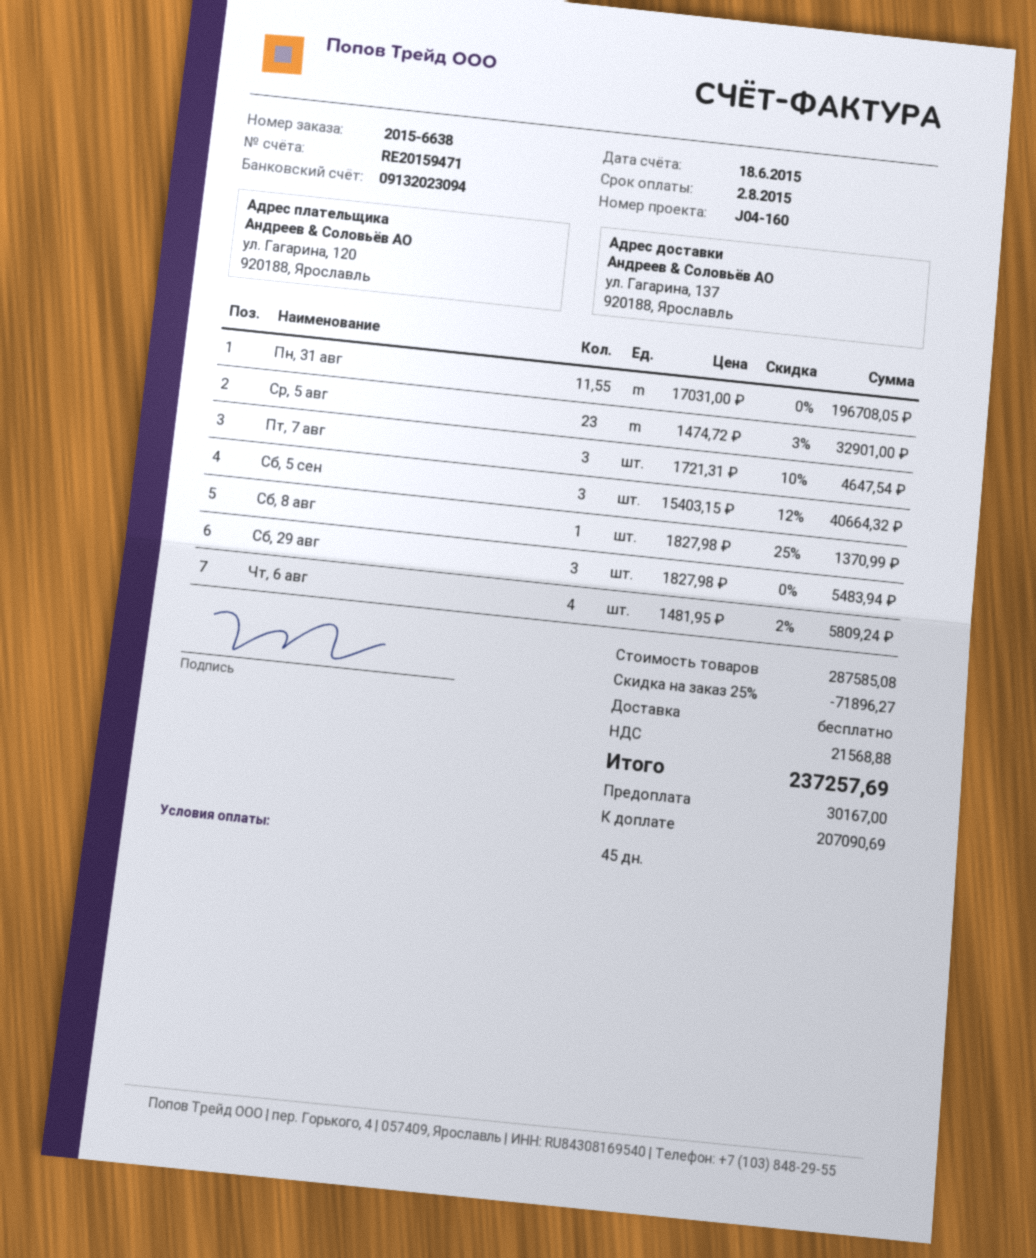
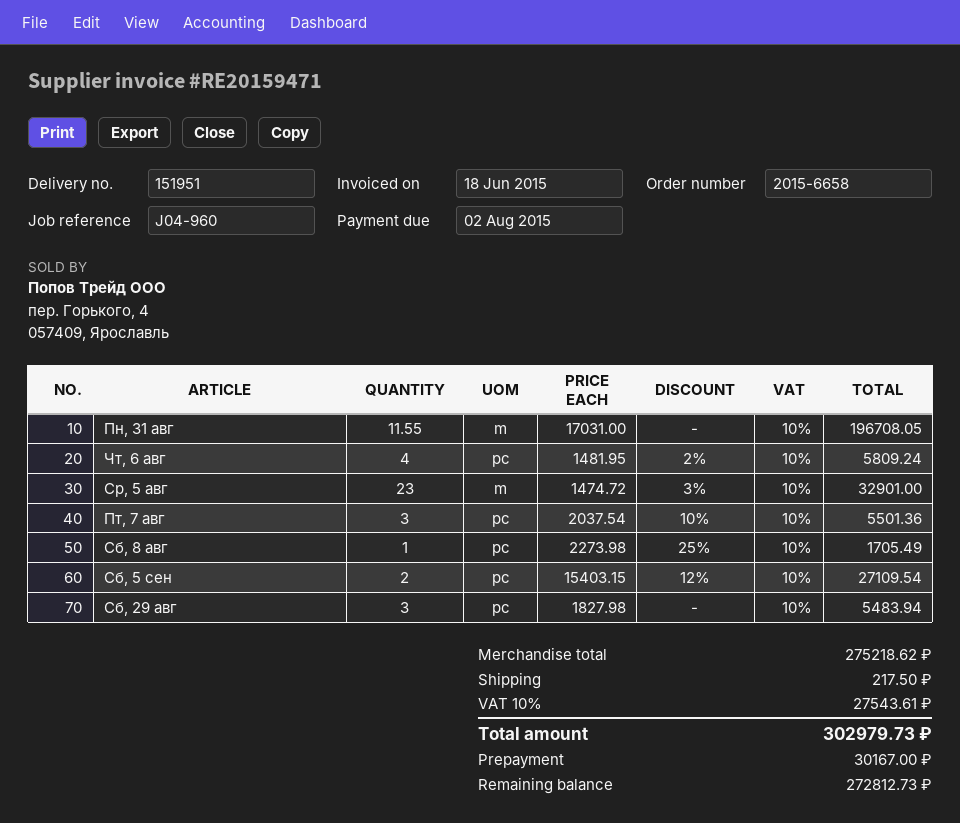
order number: 2015-6638 -> 2015-6658
reference: J04-160 -> J04-960
Пт, 7 авг: 3 x 1721.31 - 10% = 4647.54 -> 3 x 2037.54 - 10% = 5501.36
Сб, 5 сен: 3 x 15403.15 - 12% = 40664.32 -> 2 x 15403.15 - 12% = 27109.54
Сб, 8 авг: 1 x 1827.98 - 25% = 1370.99 -> 1 x 2273.98 - 25% = 1705.49
subtotal: 287585.08 -> 275218.62
discount: 25% = 71896.27 -> none
shipping: 0.00 -> 217.50
tax: 21568.88 -> 27543.61
total: 237257.69 -> 302979.73
balance: 207090.69 -> 272812.73

